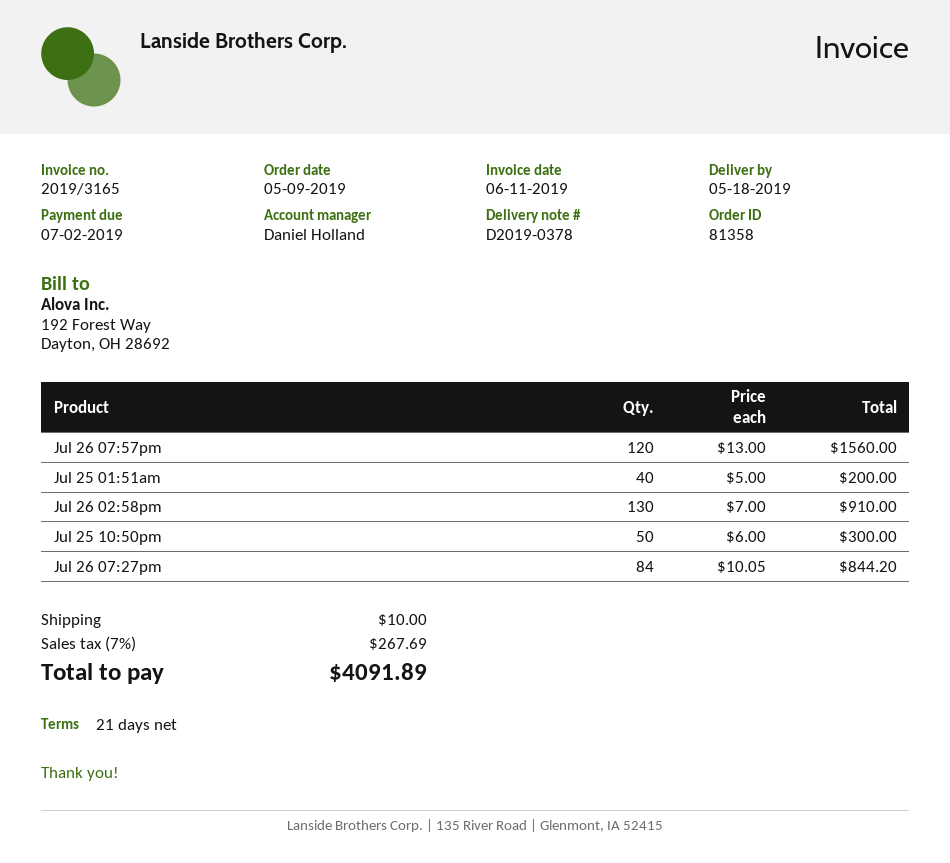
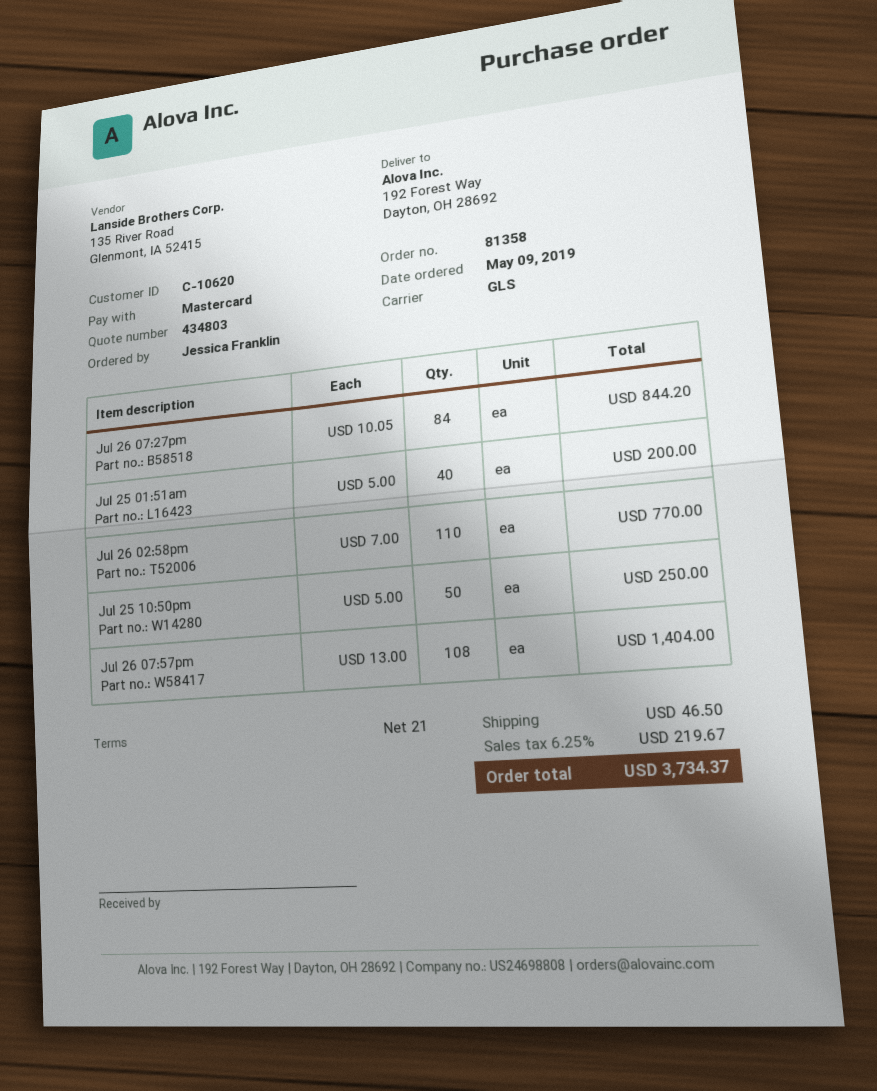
Jul 26 07:57pm: 120 x 13.00 = 1560.00 -> 108 x 13.00 = 1404.00
Jul 26 02:58pm: 130 x 7.00 = 910.00 -> 110 x 7.00 = 770.00
Jul 25 10:50pm: 50 x 6.00 = 300.00 -> 50 x 5.00 = 250.00
shipping: 10.00 -> 46.50
tax: 7% = 267.69 -> 6.25% = 219.67
total: 4091.89 -> 3734.37

